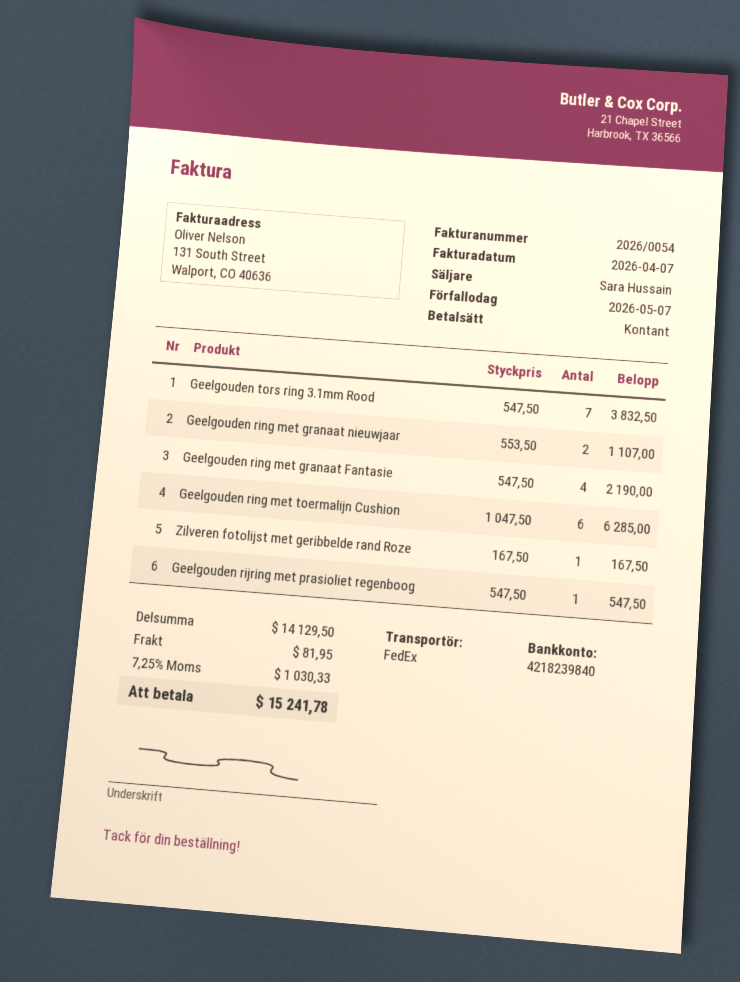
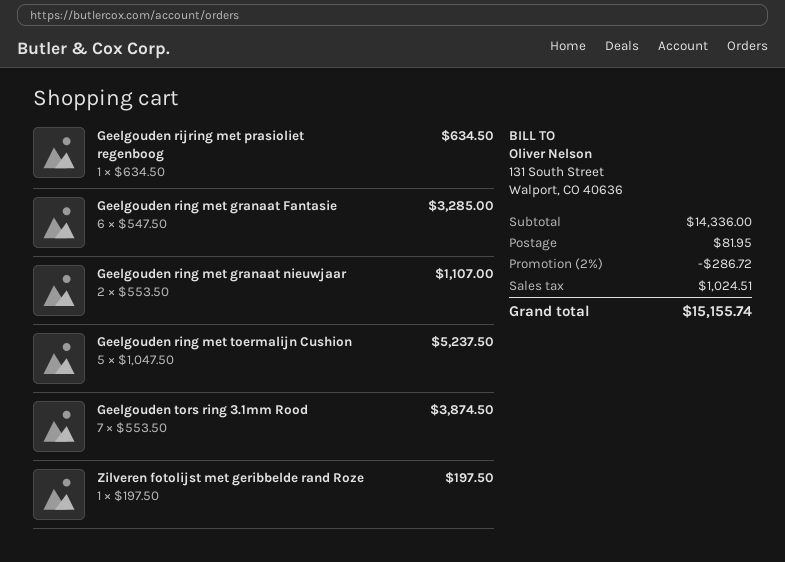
Geelgouden tors ring 3.1mm Rood: 7 x 547.50 = 3832.50 -> 7 x 553.50 = 3874.50
Geelgouden ring met granaat Fantasie: 4 x 547.50 = 2190.00 -> 6 x 547.50 = 3285.00
Geelgouden ring met toermalijn Cushion: 6 x 1047.50 = 6285.00 -> 5 x 1047.50 = 5237.50
Zilveren fotolijst met geribbelde rand Roze: 1 x 167.50 = 167.50 -> 1 x 197.50 = 197.50
Geelgouden rijring met prasioliet regenboog: 1 x 547.50 = 547.50 -> 1 x 634.50 = 634.50
subtotal: 14129.50 -> 14336.00
discount: none -> 2% = 286.72
tax: 1030.33 -> 1024.51
total: 15241.78 -> 15155.74

